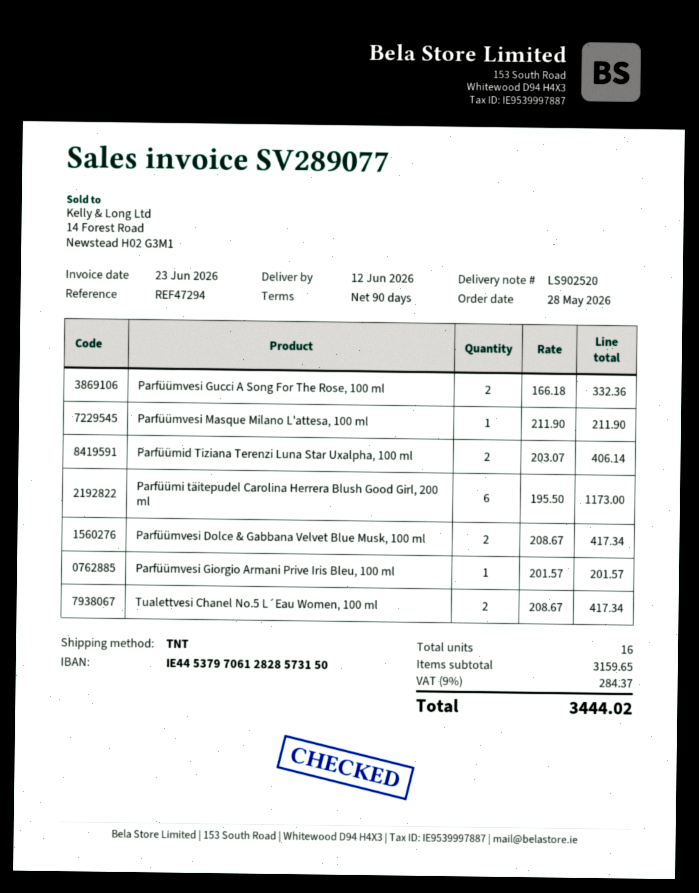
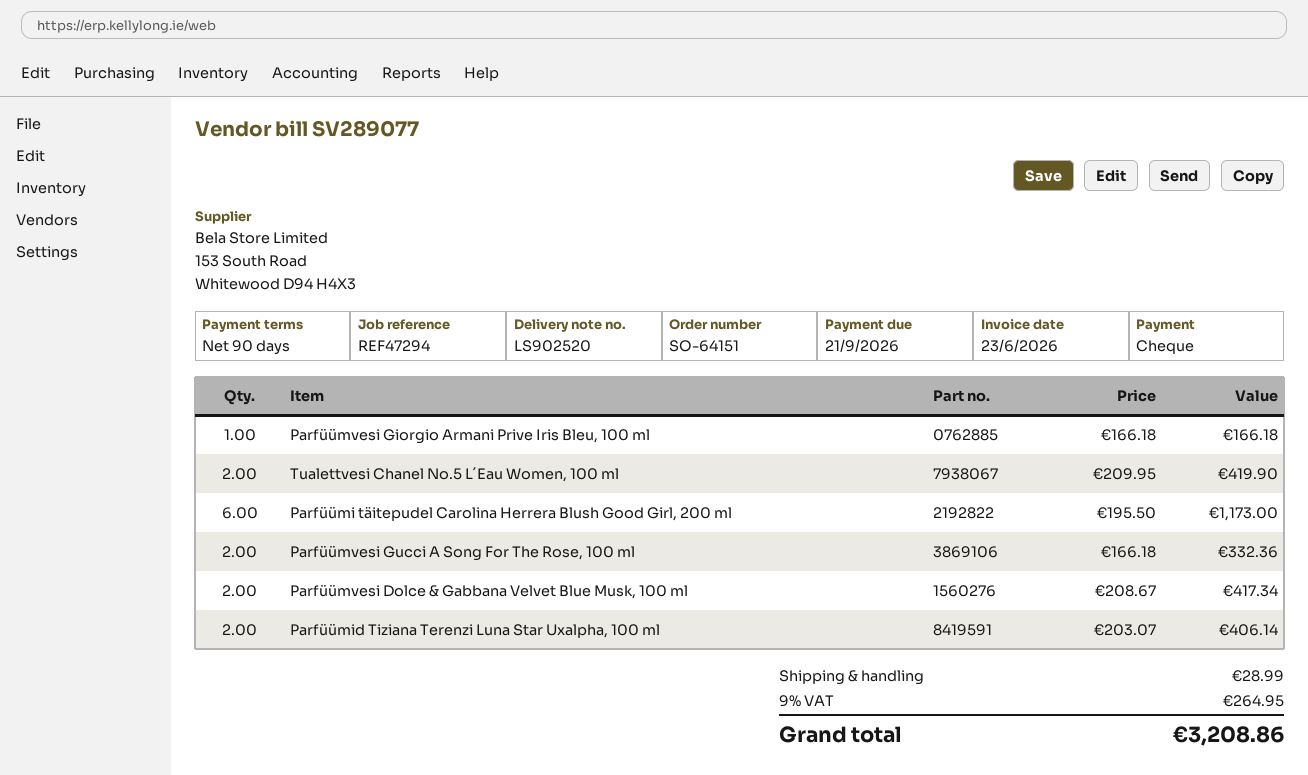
Parfüümvesi Masque Milano L'attesa, 100 ml: 1 x 211.90 = 211.90 -> none
Parfüümvesi Giorgio Armani Prive Iris Bleu, 100 ml: 1 x 201.57 = 201.57 -> 1 x 166.18 = 166.18
Tualettvesi Chanel No.5 L´Eau Women, 100 ml: 2 x 208.67 = 417.34 -> 2 x 209.95 = 419.90
shipping: none -> 28.99
tax: 9% = 284.37 -> 9% = 264.95
total: 3444.02 -> 3208.86

